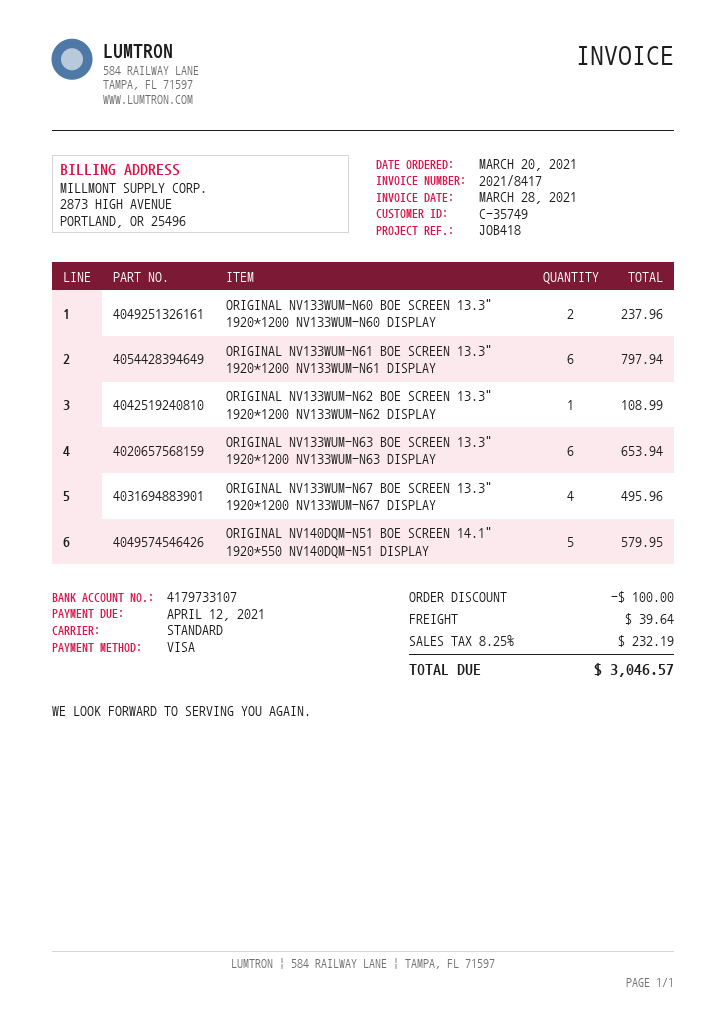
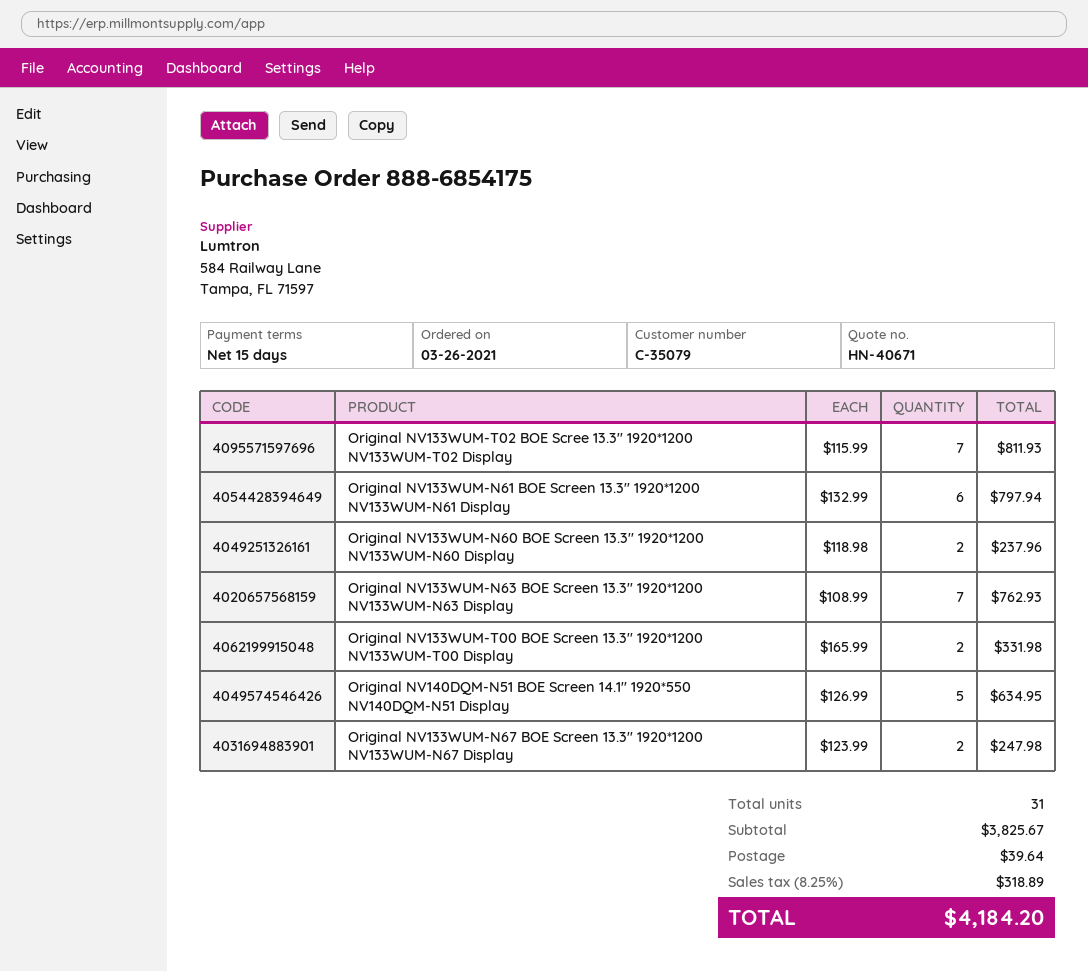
order date: 2021-03-20 -> 2021-03-26
customer number: C-35749 -> C-35079
ORIGINAL NV133WUM-N62 BOE SCREEN 13.3" 1920*1200 NV133WUM-N62 DISPLAY: 1 for 108.99 -> none
ORIGINAL NV133WUM-N63 BOE SCREEN 13.3" 1920*1200 NV133WUM-N63 DISPLAY: 6 for 653.94 -> 7 for 762.93
ORIGINAL NV133WUM-N67 BOE SCREEN 13.3" 1920*1200 NV133WUM-N67 DISPLAY: 4 for 495.96 -> 2 for 247.98
ORIGINAL NV140DQM-N51 BOE SCREEN 14.1" 1920*550 NV140DQM-N51 DISPLAY: 5 for 579.95 -> 5 for 634.95
Original NV133WUM-T02 BOE Scree 13.3" 1920*1200 NV133WUM-T02 Display: none -> 7 for 811.93
Original NV133WUM-T00 BOE Screen 13.3" 1920*1200 NV133WUM-T00 Display: none -> 2 for 331.98
discount: 100.00 -> none
tax: 8.25% = 232.19 -> 8.25% = 318.89
total: 3046.57 -> 4184.20

